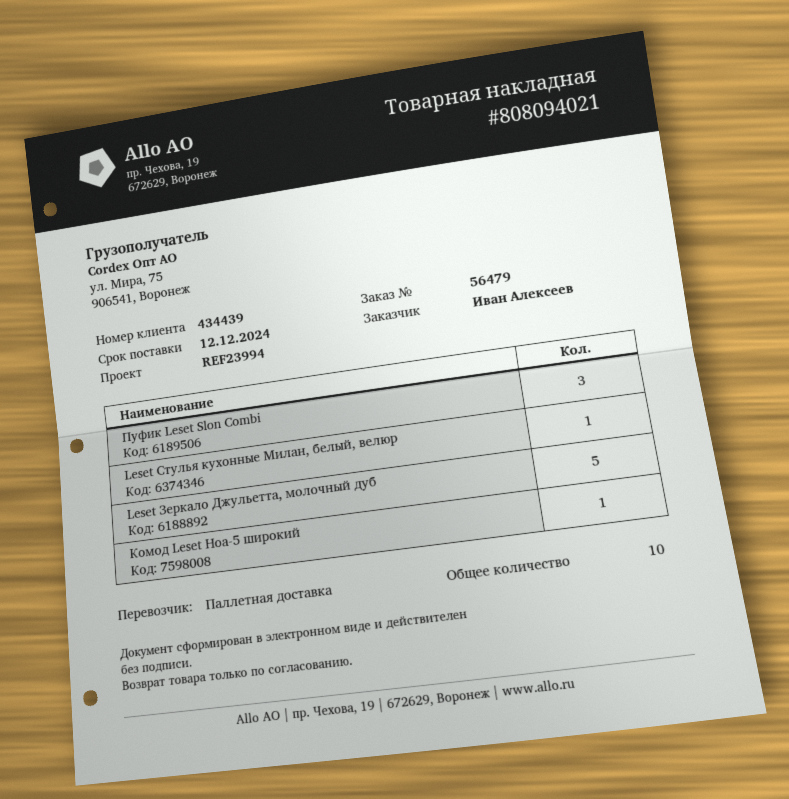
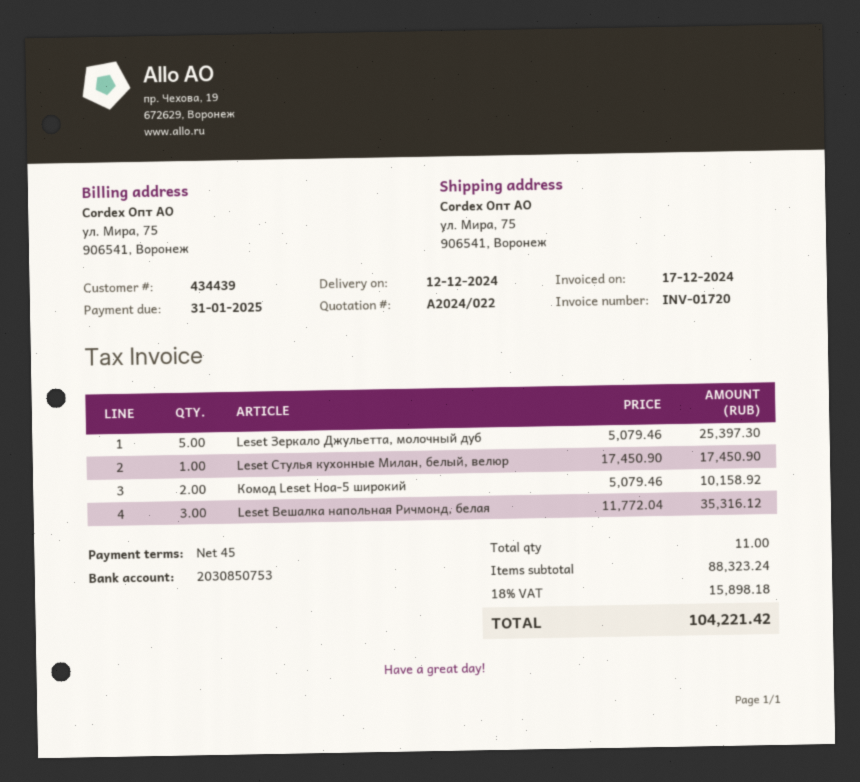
Пуфик Leset Slon Combi: 3 -> none
Комод Leset Ноа-5 широкий: 1 -> 2
Leset Вешалка напольная Ричмонд, белая: none -> 3
total quantity: 10 -> 11

